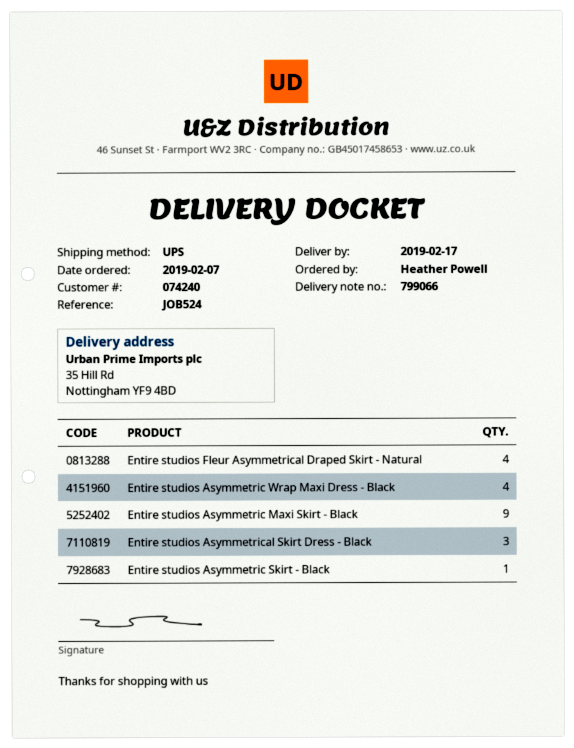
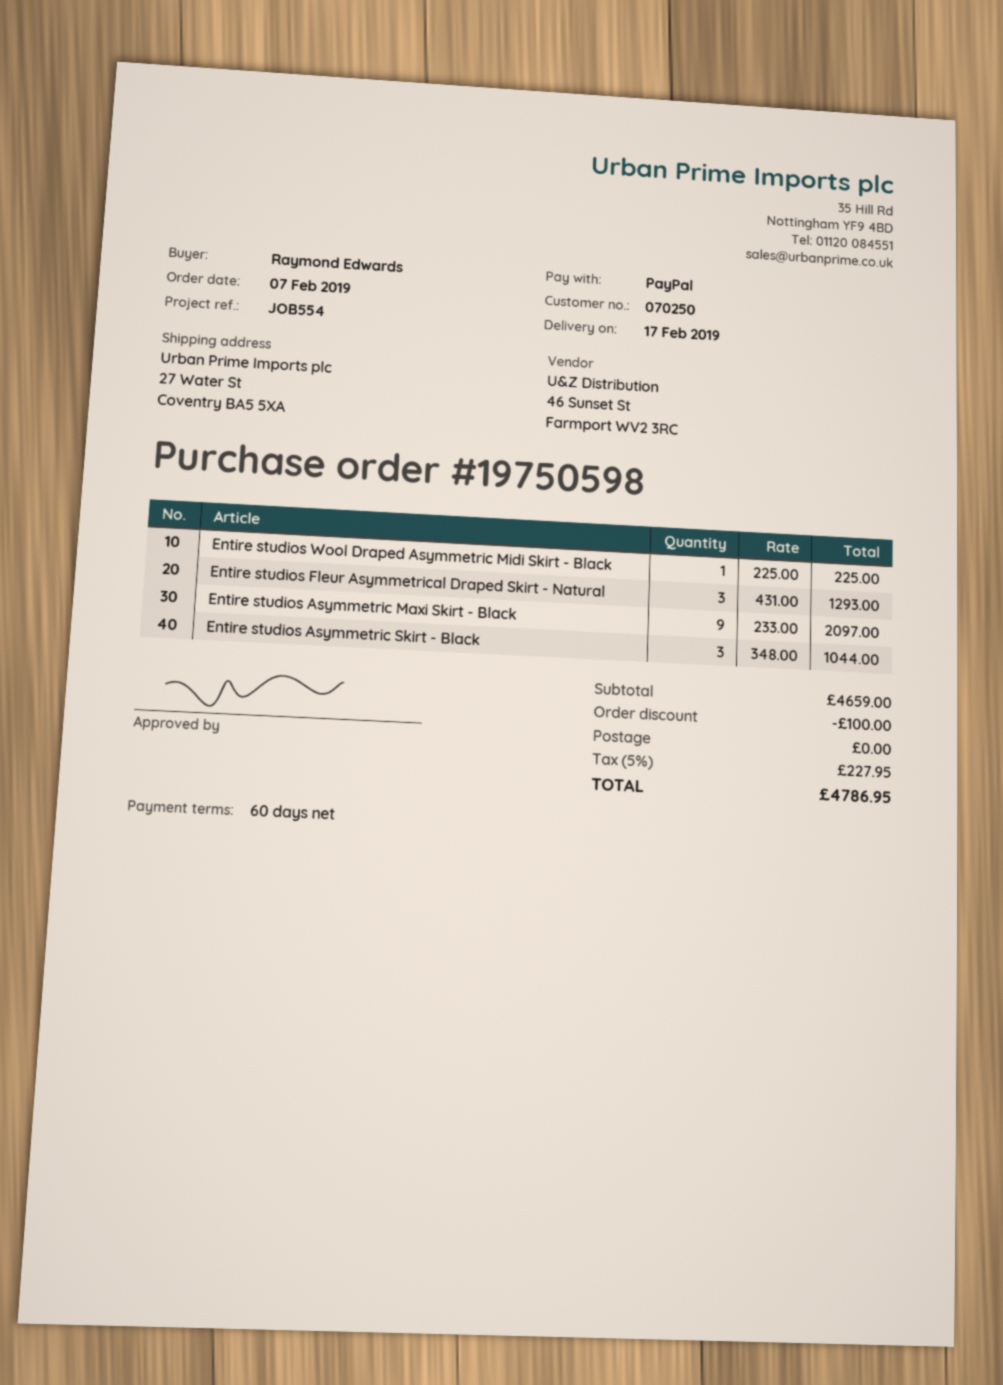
customer number: 074240 -> 070250
reference: JOB524 -> JOB554
ordered by: Heather Powell -> Raymond Edwards
ship to: 35 Hill Rd, Nottingham YF9 4BD -> 27 Water St, Coventry BA5 5XA
Entire studios Fleur Asymmetrical Draped Skirt - Natural: 4 -> 3
Entire studios Asymmetric Wrap Maxi Dress - Black: 4 -> none
Entire studios Asymmetrical Skirt Dress - Black: 3 -> none
Entire studios Asymmetric Skirt - Black: 1 -> 3
Entire studios Wool Draped Asymmetric Midi Skirt - Black: none -> 1

